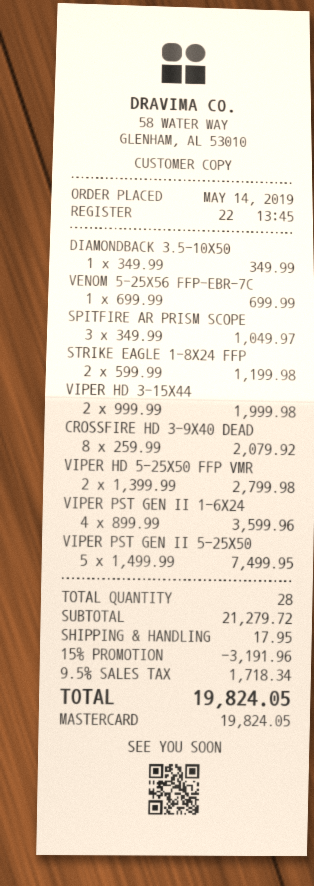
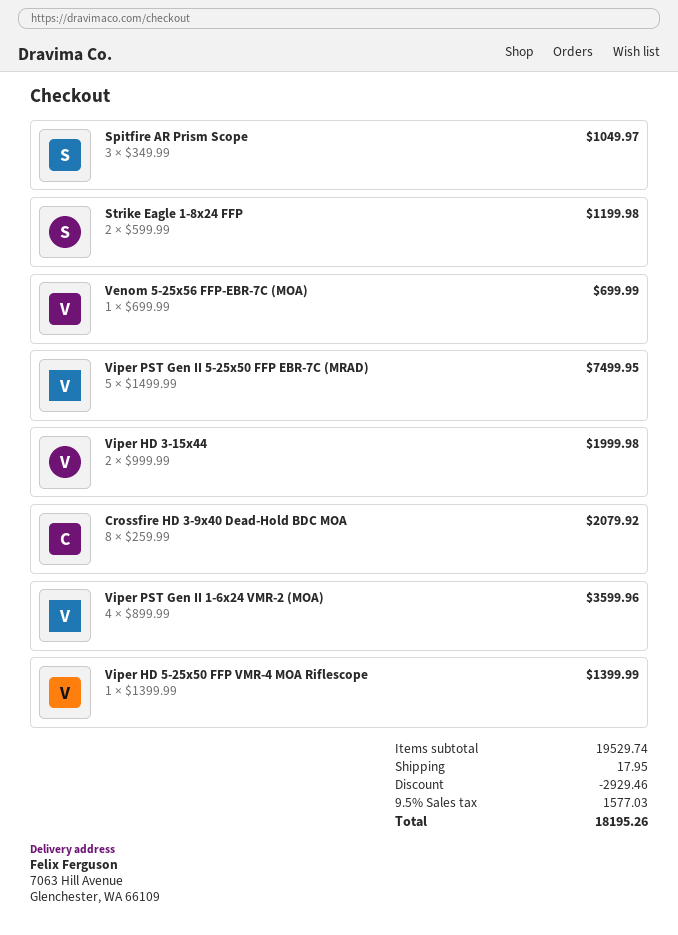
DIAMONDBACK 3.5-10X50: 1 x 349.99 = 349.99 -> none
VIPER HD 5-25X50 FFP VMR: 2 x 1399.99 = 2799.98 -> 1 x 1399.99 = 1399.99
subtotal: 21279.72 -> 19529.74
discount: 3191.96 -> 2929.46
tax: 9.5% = 1718.34 -> 9.5% = 1577.03
total: 19824.05 -> 18195.26

